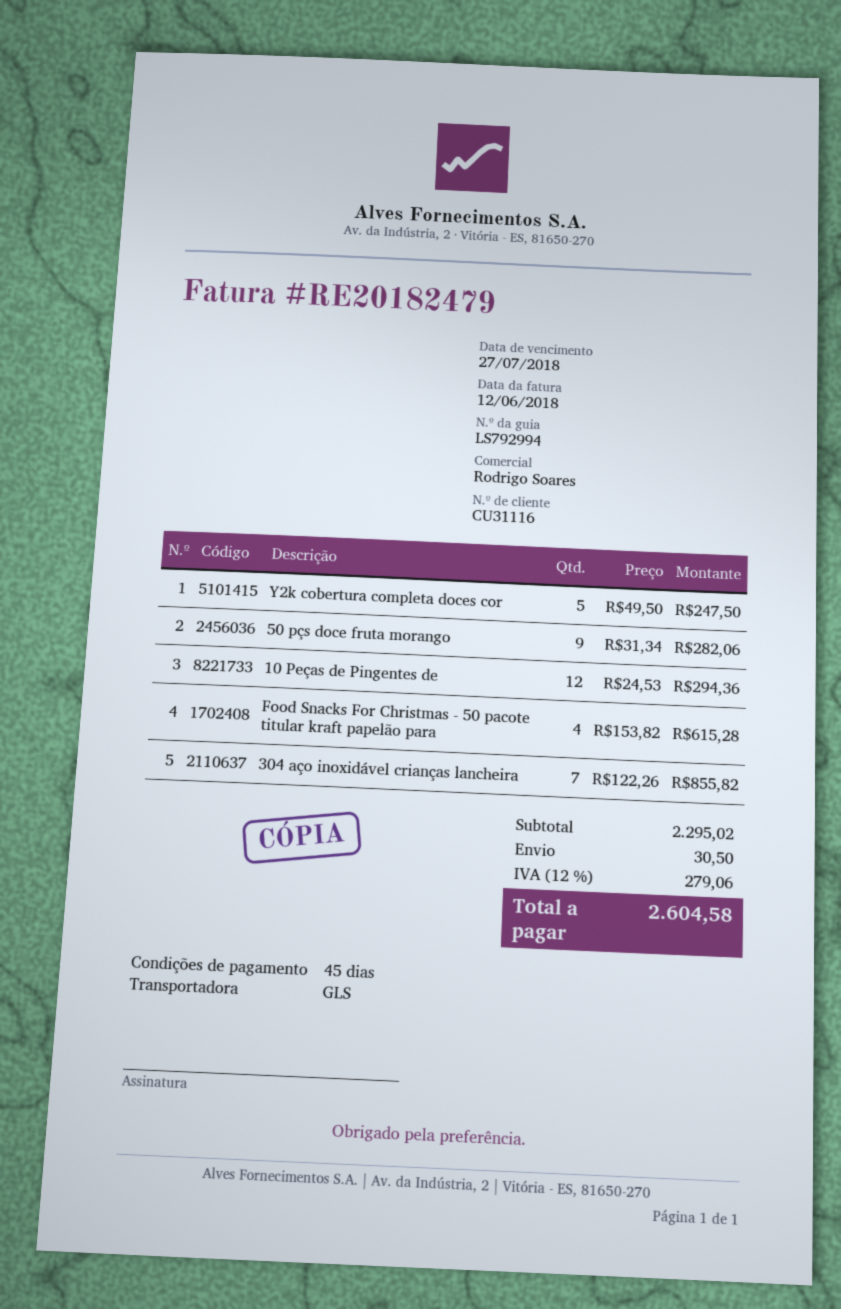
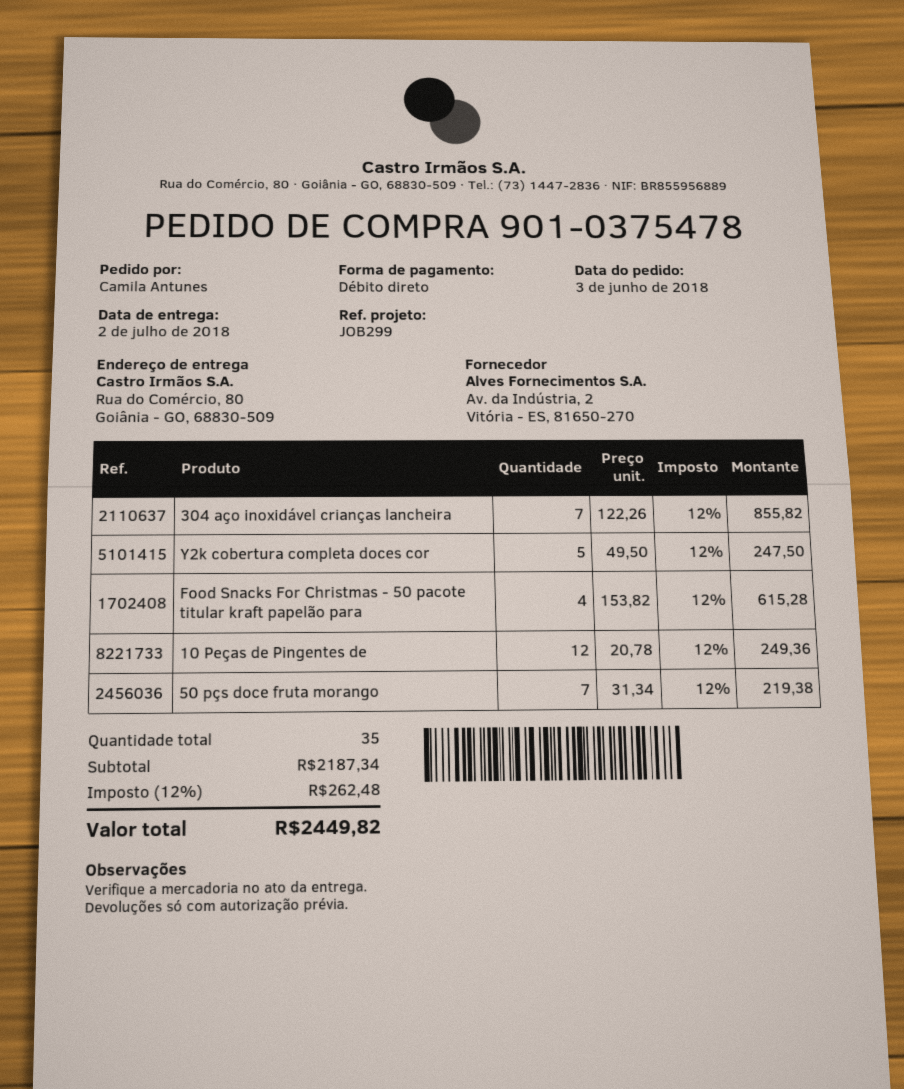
50 pçs doce fruta morango: 9 x 31.34 = 282.06 -> 7 x 31.34 = 219.38
10 Peças de Pingentes de: 12 x 24.53 = 294.36 -> 12 x 20.78 = 249.36
subtotal: 2295.02 -> 2187.34
shipping: 30.50 -> none
tax: 12% = 279.06 -> 12% = 262.48
total: 2604.58 -> 2449.82

